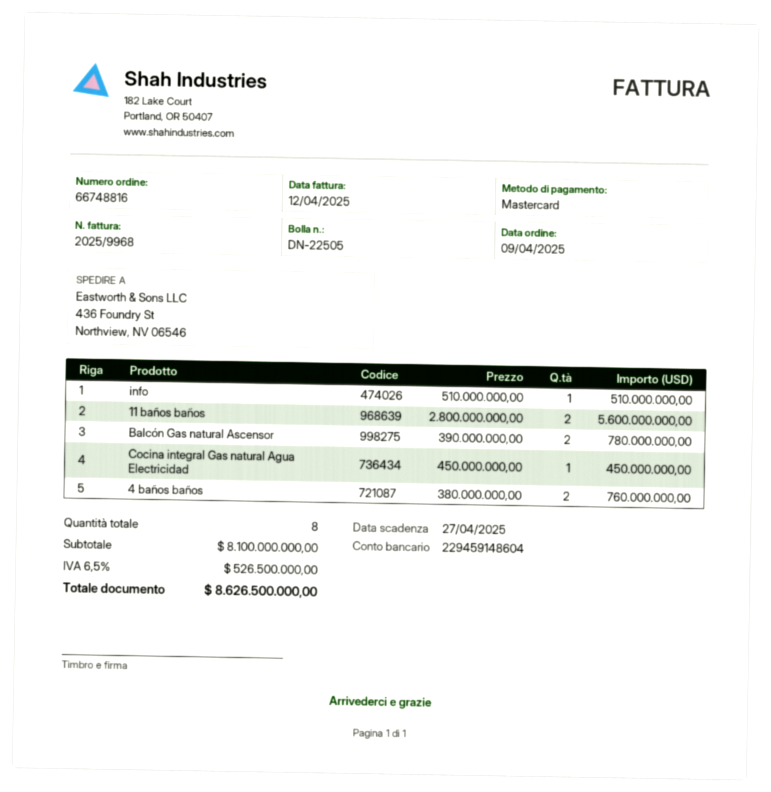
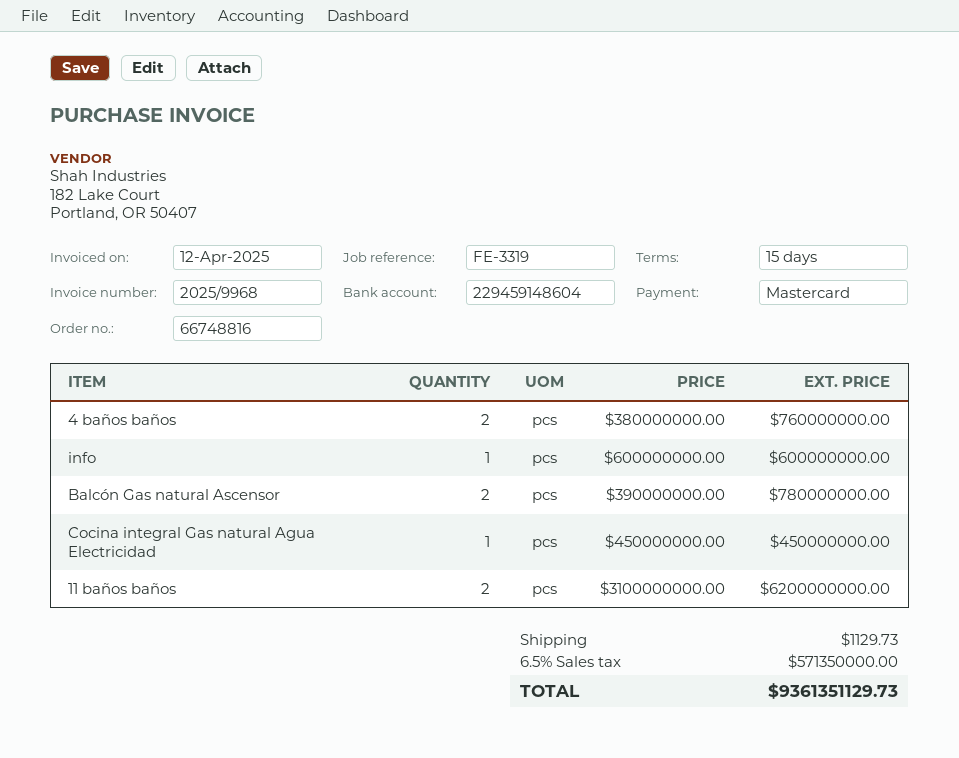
info: 1 x 510000000.00 = 510000000.00 -> 1 x 600000000.00 = 600000000.00
11 baños baños: 2 x 2800000000.00 = 5600000000.00 -> 2 x 3100000000.00 = 6200000000.00
shipping: none -> 1129.73
tax: 6.5% = 526500000.00 -> 6.5% = 571350000.00
total: 8626500000.00 -> 9361351129.73

